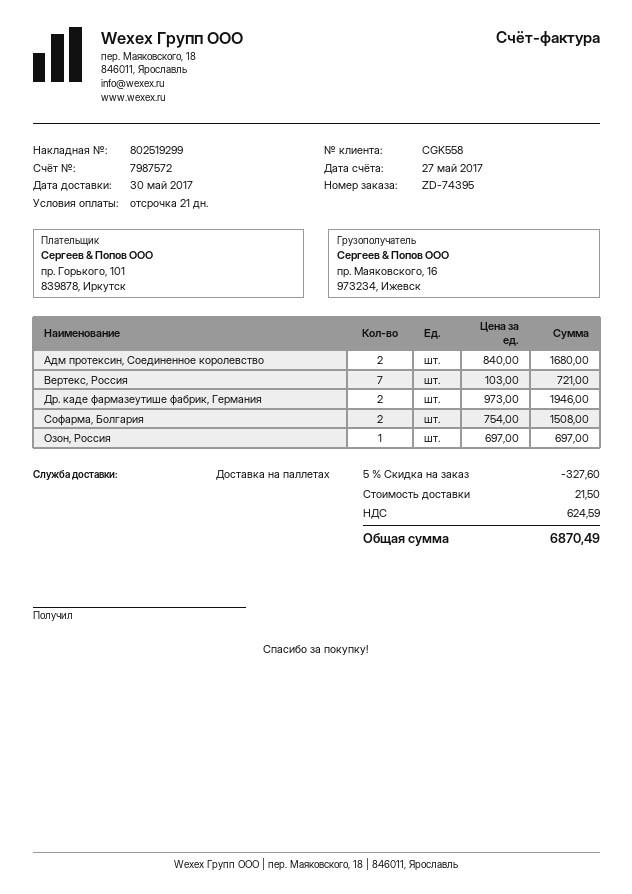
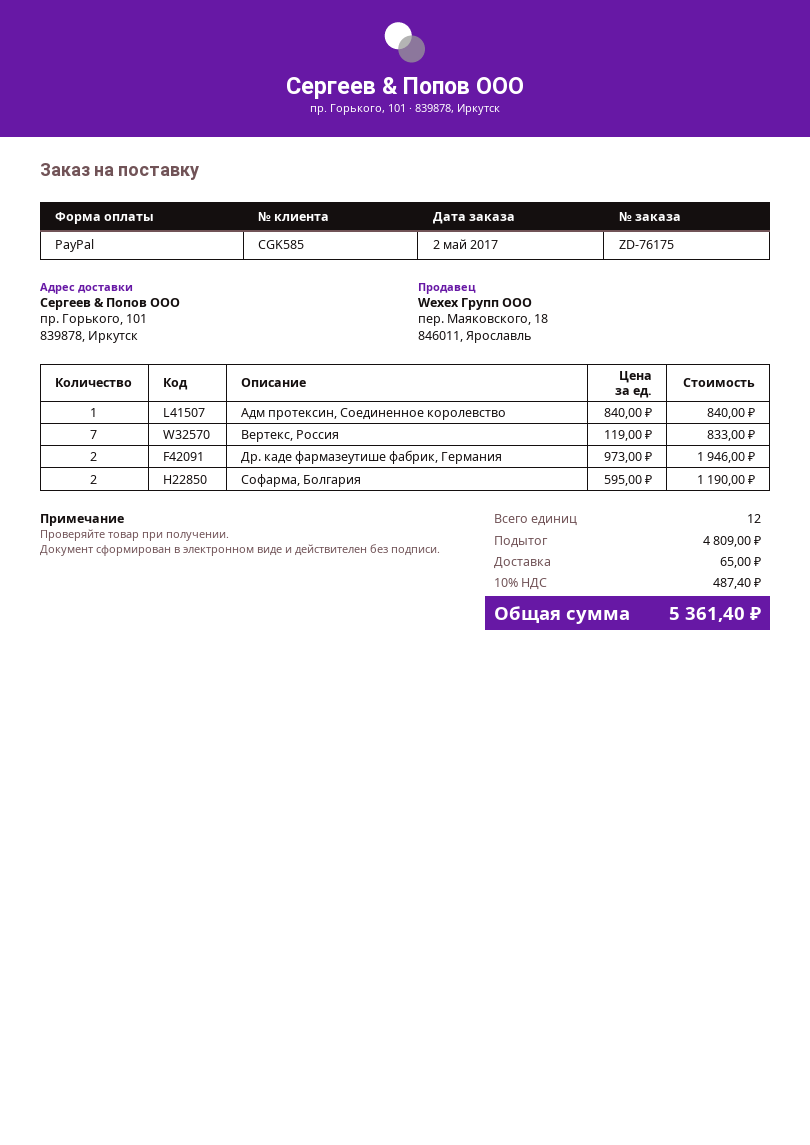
order number: ZD-74395 -> ZD-76175
customer number: CGK558 -> CGK585
ship to: пр. Маяковского, 16, 973234, Ижевск -> пр. Горького, 101, 839878, Иркутск
Адм протексин, Соединенное королевство: 2 x 840.00 = 1680.00 -> 1 x 840.00 = 840.00
Вертекс, Россия: 7 x 103.00 = 721.00 -> 7 x 119.00 = 833.00
Софарма, Болгария: 2 x 754.00 = 1508.00 -> 2 x 595.00 = 1190.00
Озон, Россия: 1 x 697.00 = 697.00 -> none
discount: 5% = 327.60 -> none
shipping: 21.50 -> 65.00
tax: 624.59 -> 487.40
total: 6870.49 -> 5361.40

